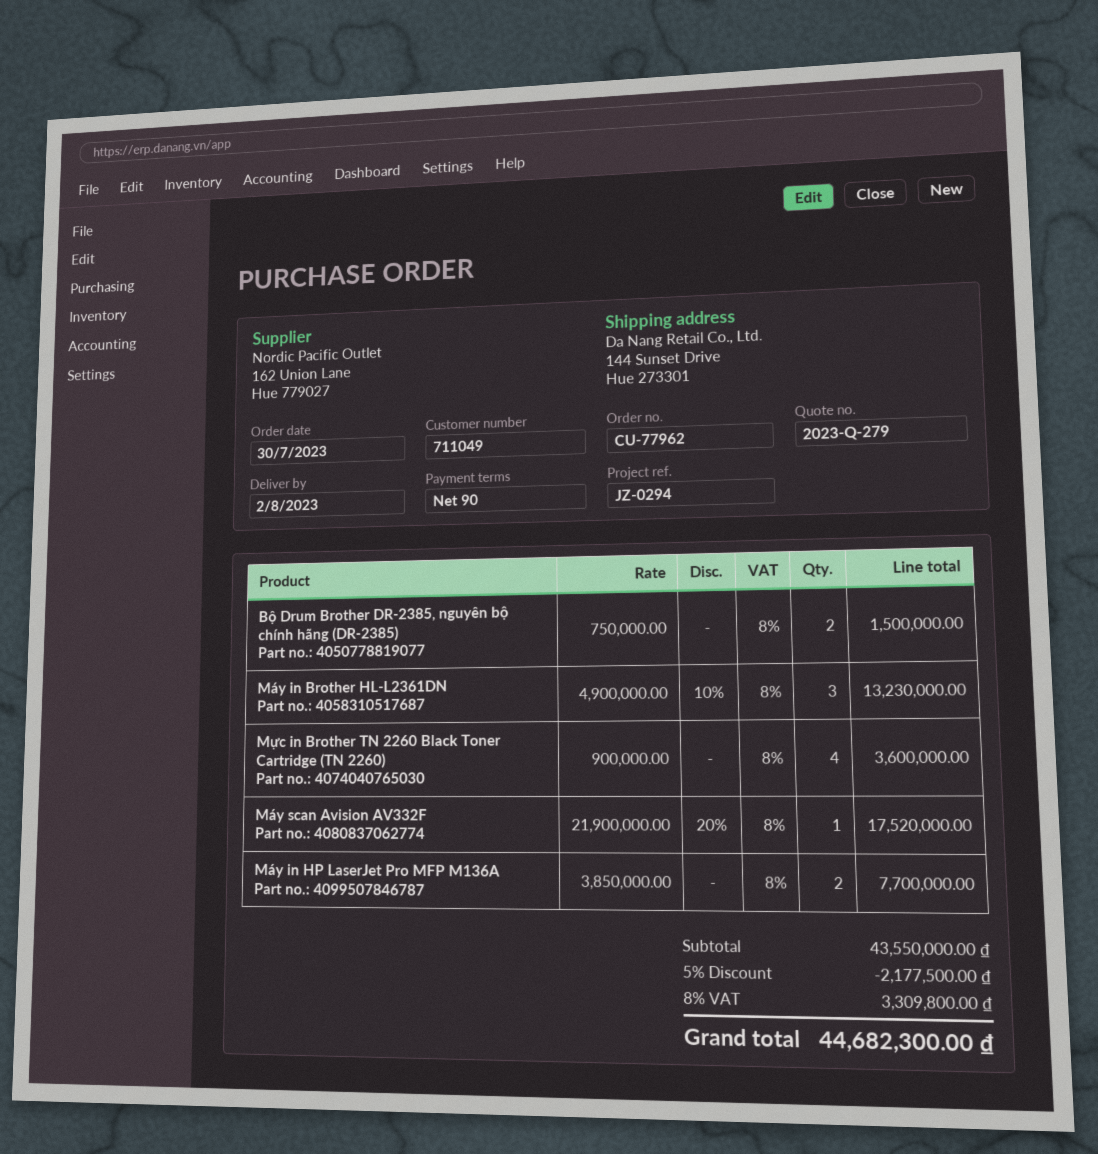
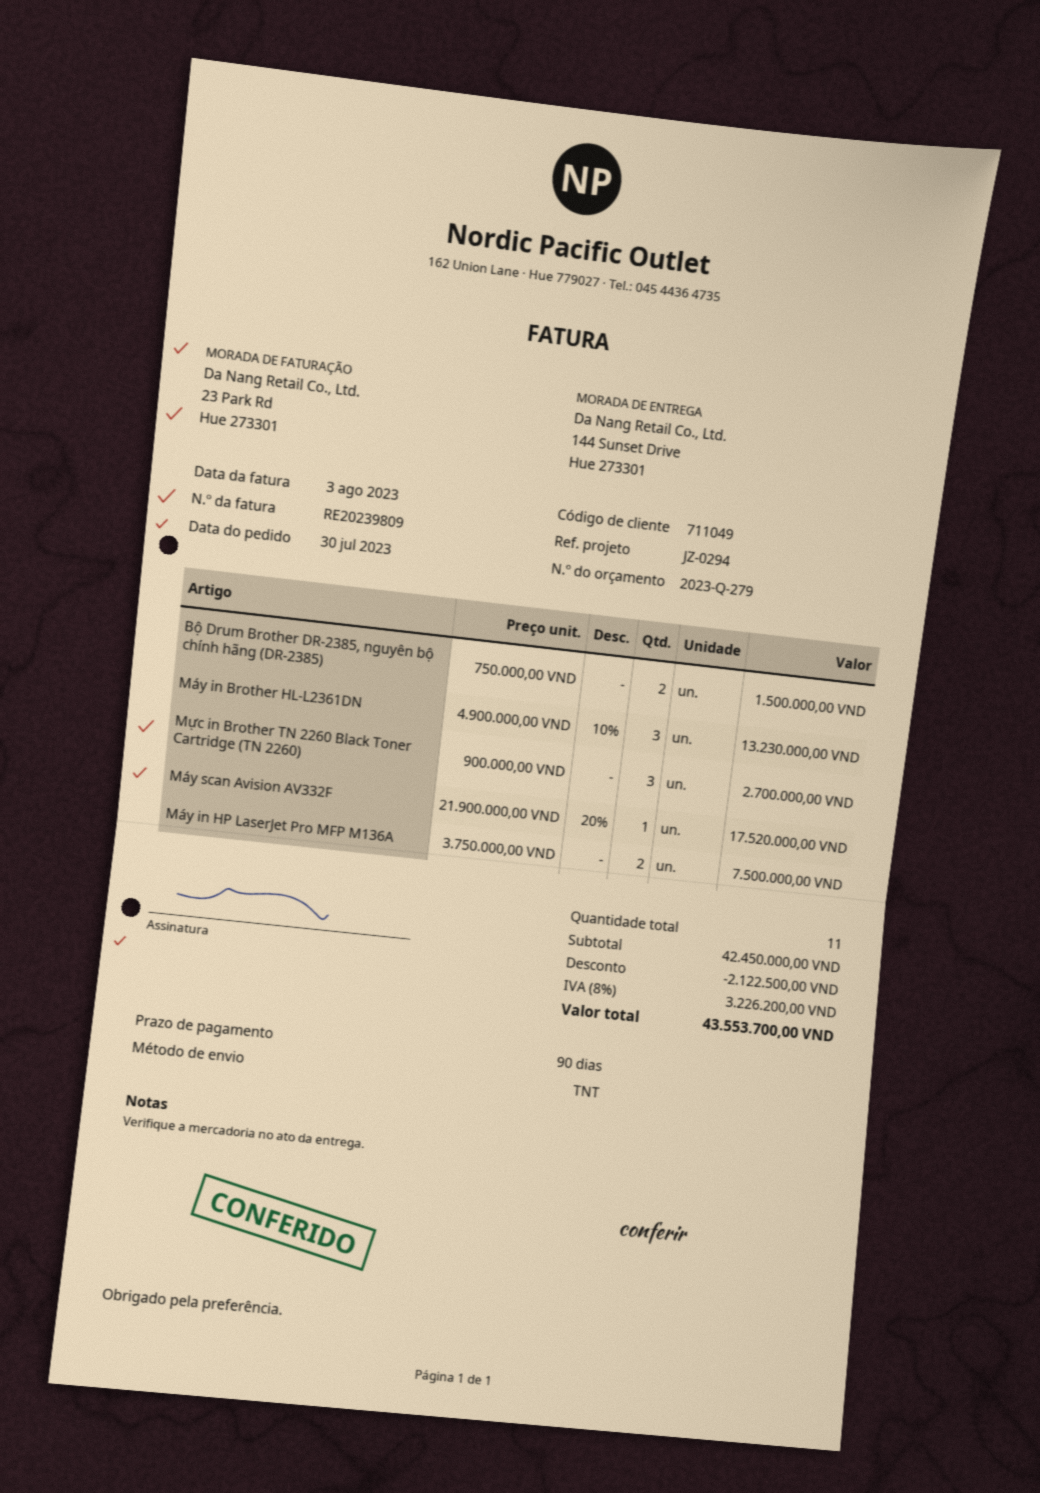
Mực in Brother TN 2260 Black Toner Cartridge (TN 2260): 4 x 900000.00 = 3600000.00 -> 3 x 900000.00 = 2700000.00
Máy in HP LaserJet Pro MFP M136A: 2 x 3850000.00 = 7700000.00 -> 2 x 3750000.00 = 7500000.00
subtotal: 43550000.00 -> 42450000.00
discount: 2177500.00 -> 2122500.00
tax: 8% = 3309800.00 -> 8% = 3226200.00
total: 44682300.00 -> 43553700.00

